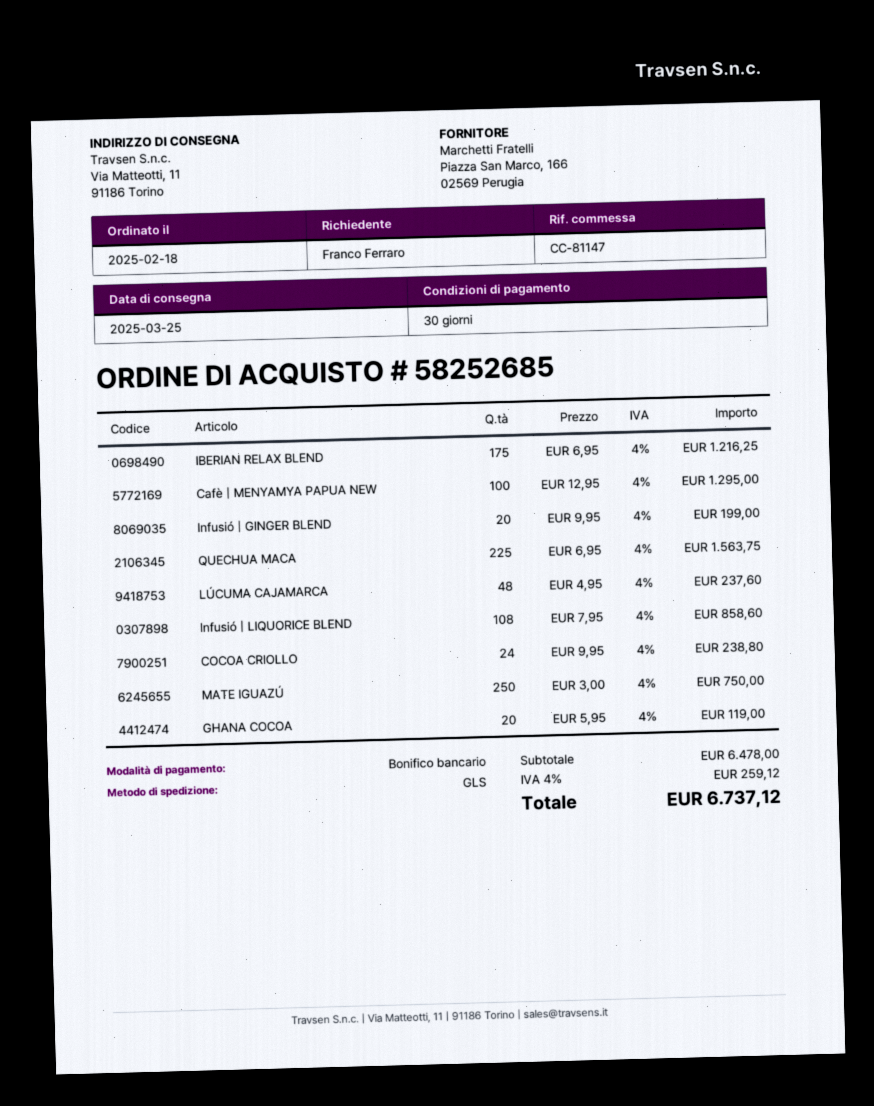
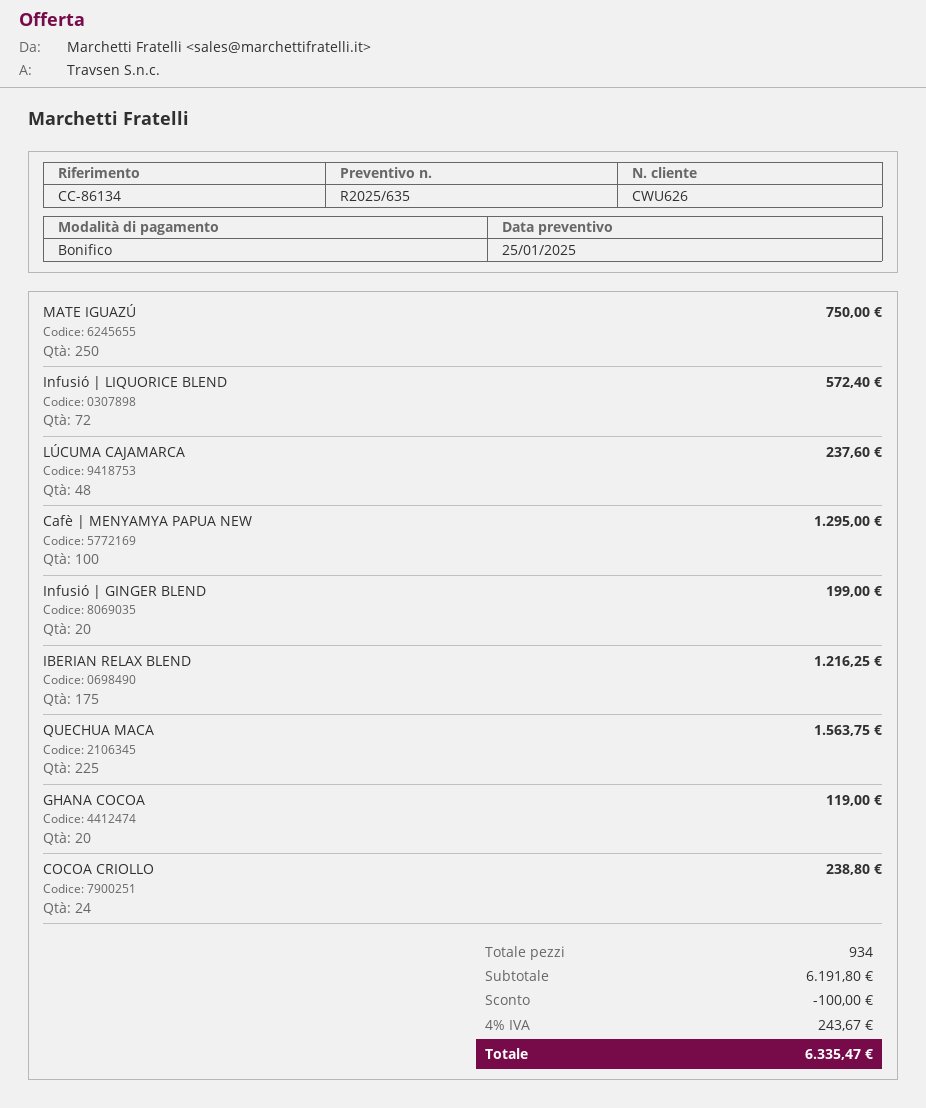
reference: CC-81147 -> CC-86134
Infusió | LIQUORICE BLEND: 108 for 858.60 -> 72 for 572.40
subtotal: 6478.00 -> 6191.80
discount: none -> 100.00
tax: 4% = 259.12 -> 4% = 243.67
total: 6737.12 -> 6335.47

